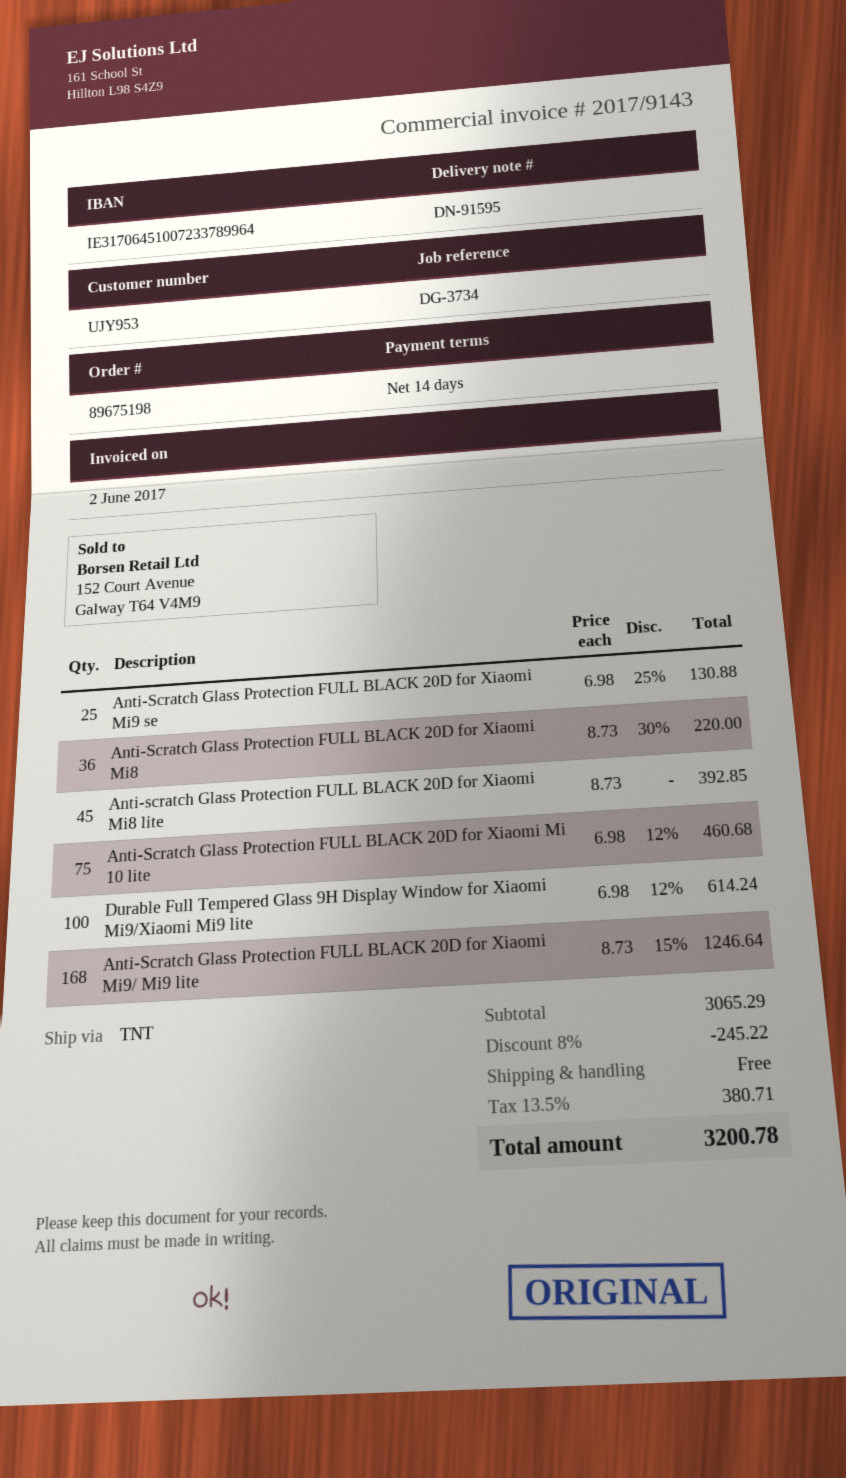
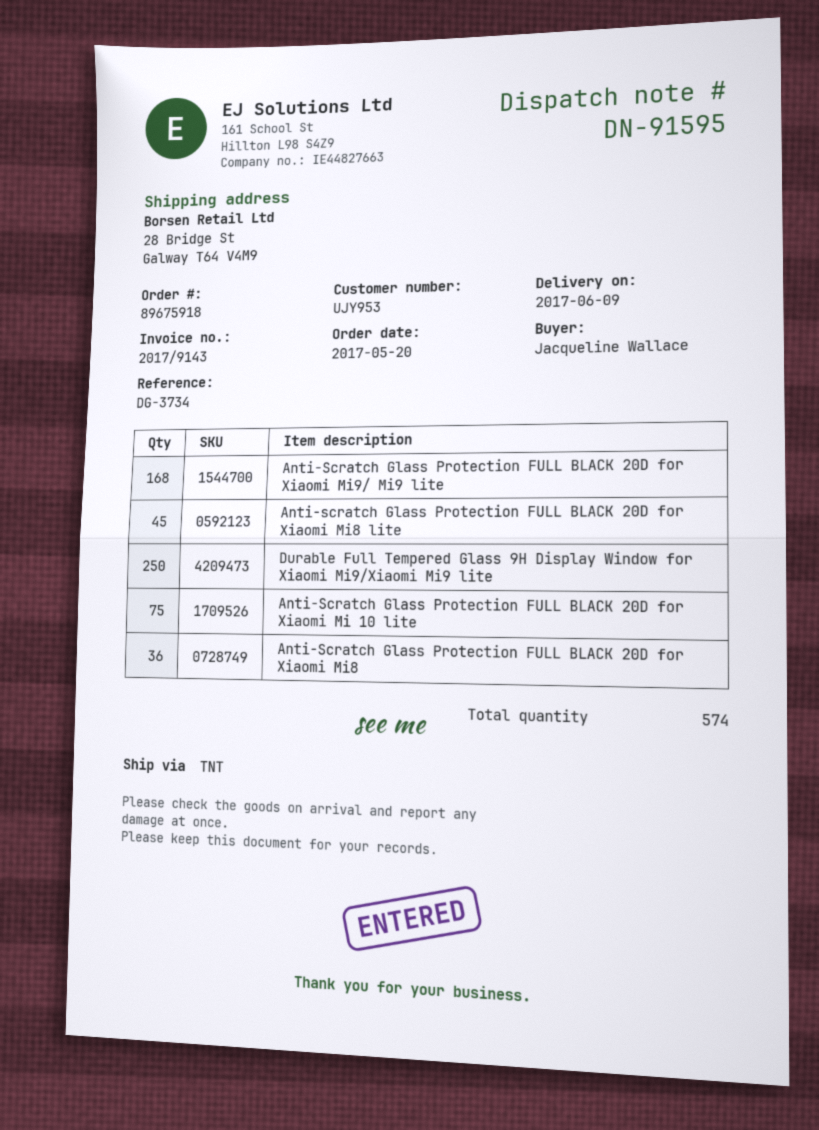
order number: 89675198 -> 89675918
Anti-Scratch Glass Protection FULL BLACK 20D for Xiaomi Mi9 se: 25 -> none
Durable Full Tempered Glass 9H Display Window for Xiaomi Mi9/Xiaomi Mi9 lite: 100 -> 250

